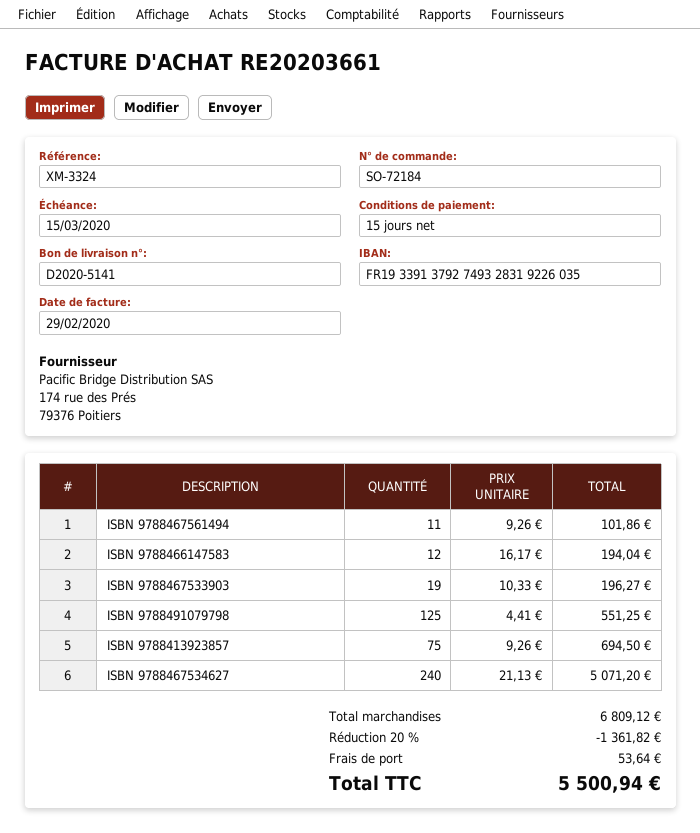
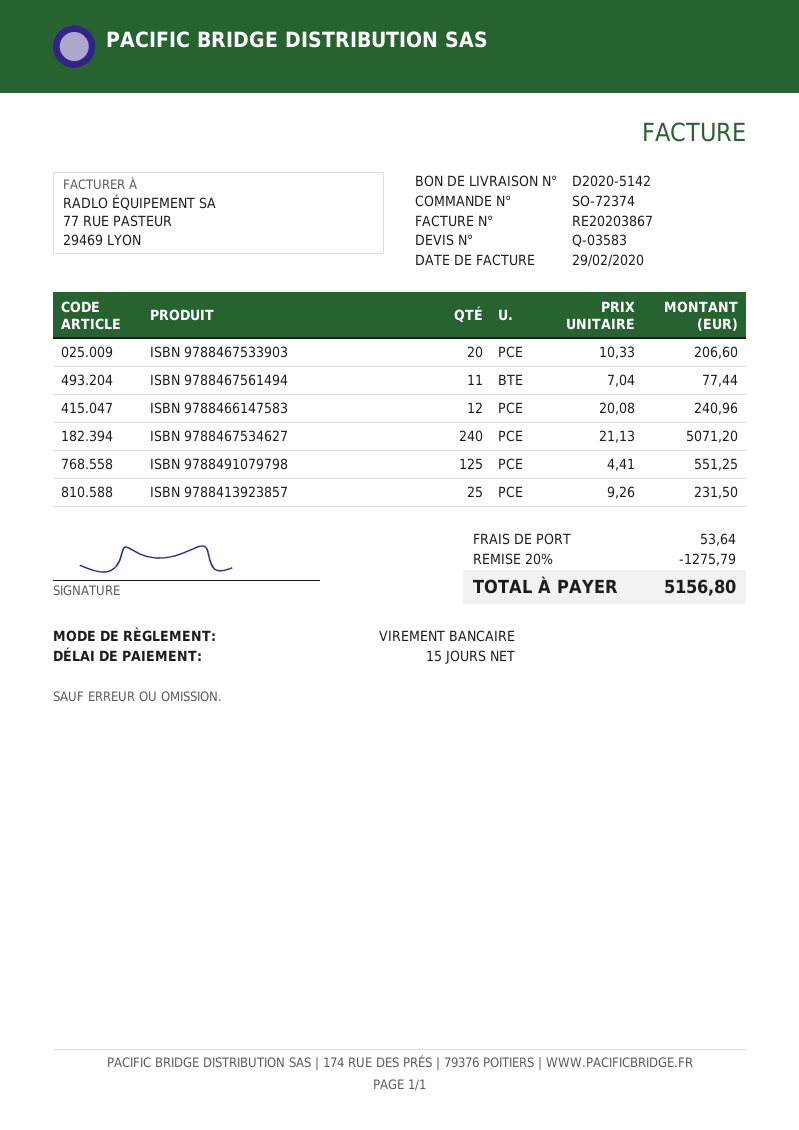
order number: SO-72184 -> SO-72374
delivery note number: D2020-5141 -> D2020-5142
invoice number: RE20203661 -> RE20203867
ISBN 9788467561494: 11 x 9.26 = 101.86 -> 11 x 7.04 = 77.44
ISBN 9788466147583: 12 x 16.17 = 194.04 -> 12 x 20.08 = 240.96
ISBN 9788467533903: 19 x 10.33 = 196.27 -> 20 x 10.33 = 206.60
ISBN 9788413923857: 75 x 9.26 = 694.50 -> 25 x 9.26 = 231.50
discount: 20% = 1361.82 -> 20% = 1275.79
total: 5500.94 -> 5156.80

